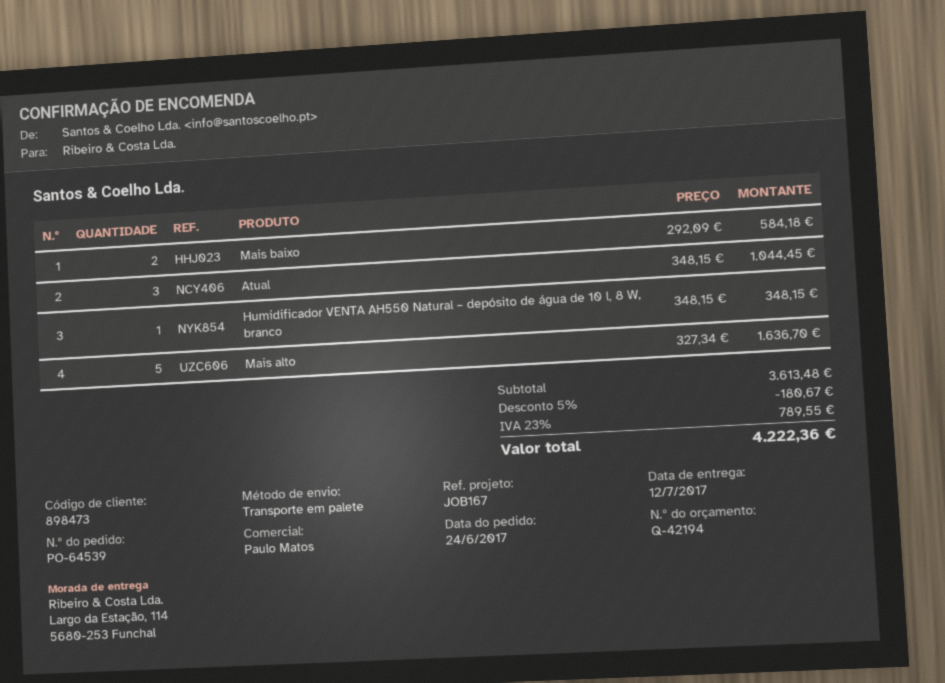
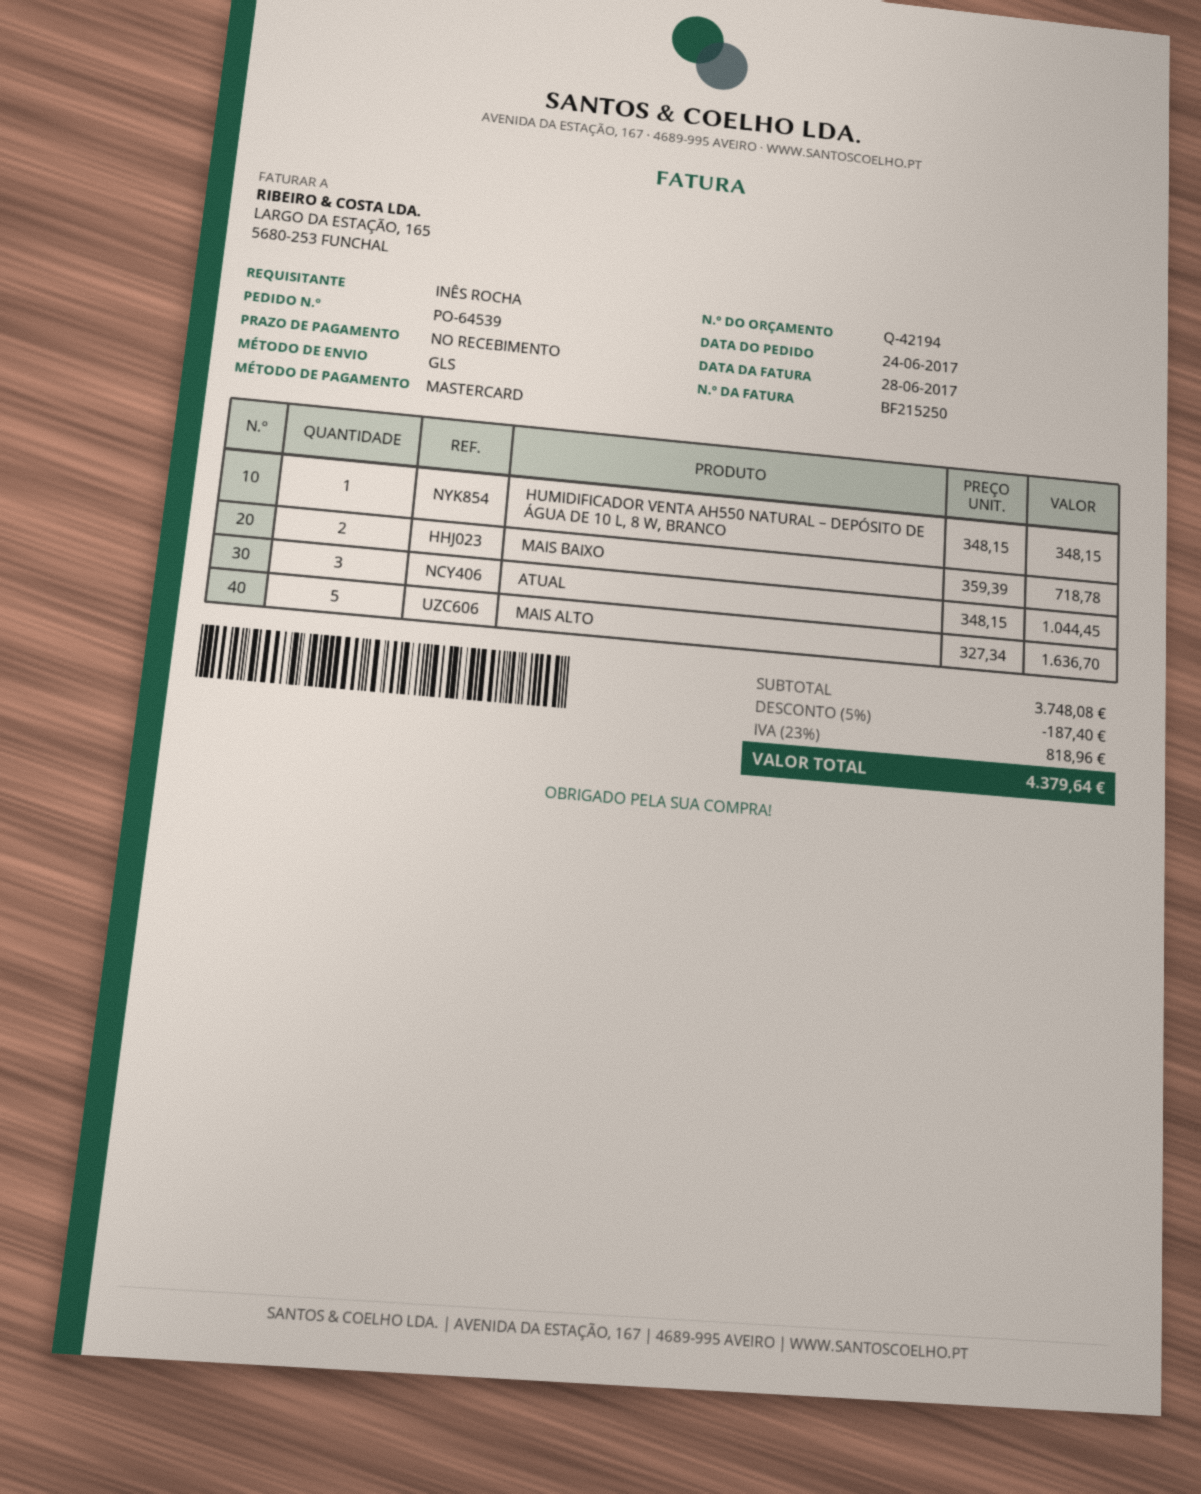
shipping method: pallet freight -> GLS
Mais baixo: 2 x 292.09 = 584.18 -> 2 x 359.39 = 718.78
subtotal: 3613.48 -> 3748.08
discount: 5% = 180.67 -> 5% = 187.40
tax: 23% = 789.55 -> 23% = 818.96
total: 4222.36 -> 4379.64

